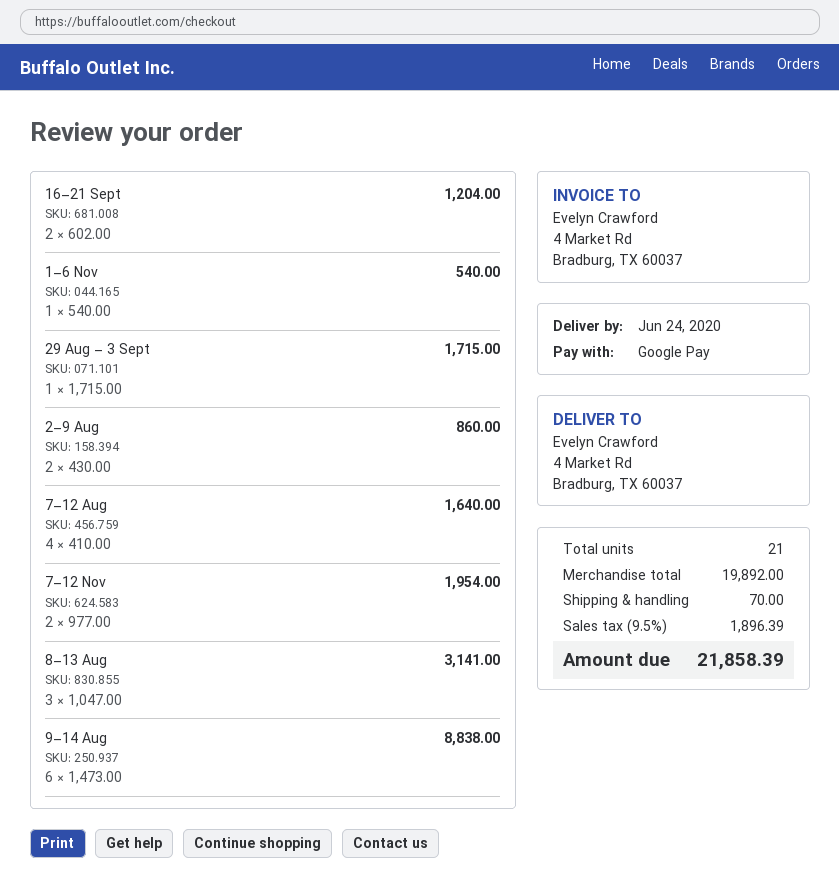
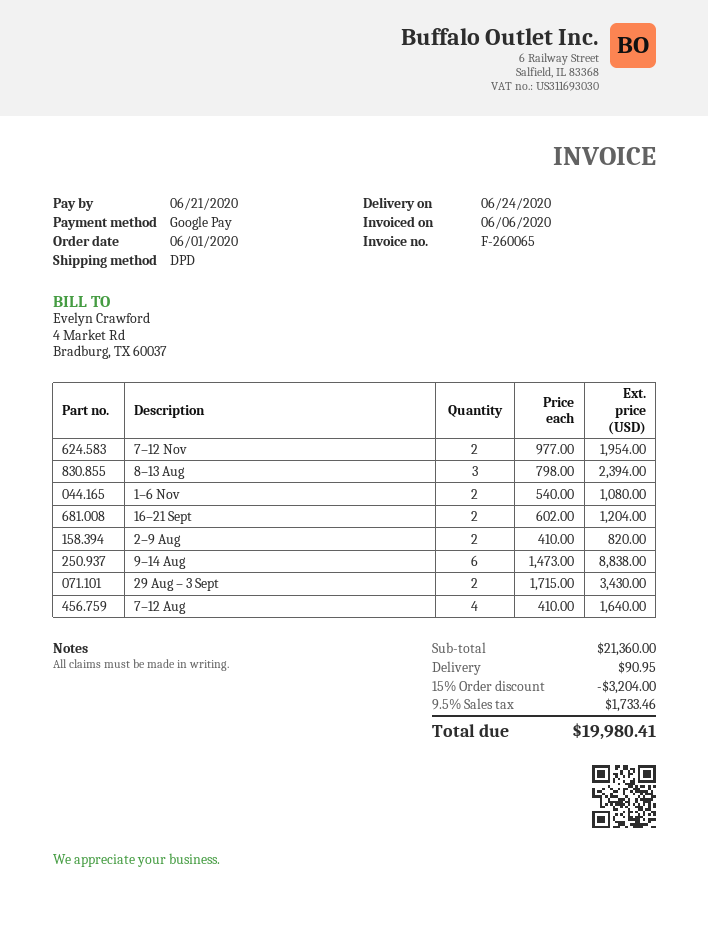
1–6 Nov: 1 x 540.00 = 540.00 -> 2 x 540.00 = 1080.00
29 Aug – 3 Sept: 1 x 1715.00 = 1715.00 -> 2 x 1715.00 = 3430.00
2–9 Aug: 2 x 430.00 = 860.00 -> 2 x 410.00 = 820.00
8–13 Aug: 3 x 1047.00 = 3141.00 -> 3 x 798.00 = 2394.00
subtotal: 19892.00 -> 21360.00
discount: none -> 15% = 3204.00
shipping: 70.00 -> 90.95
tax: 9.5% = 1896.39 -> 9.5% = 1733.46
total: 21858.39 -> 19980.41

